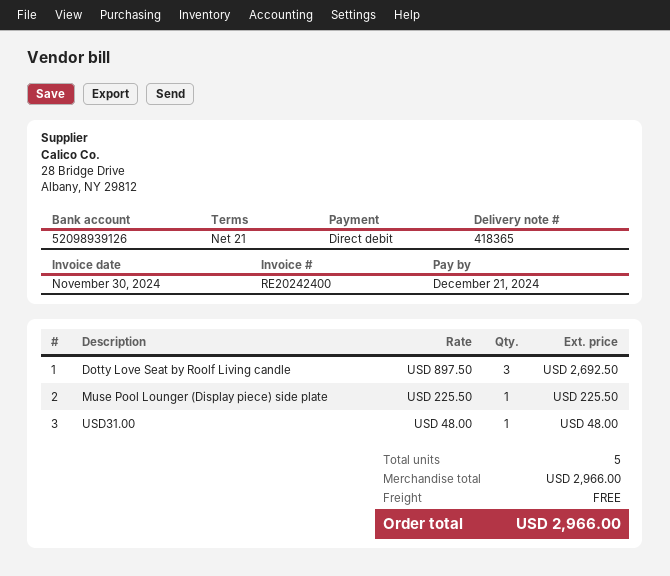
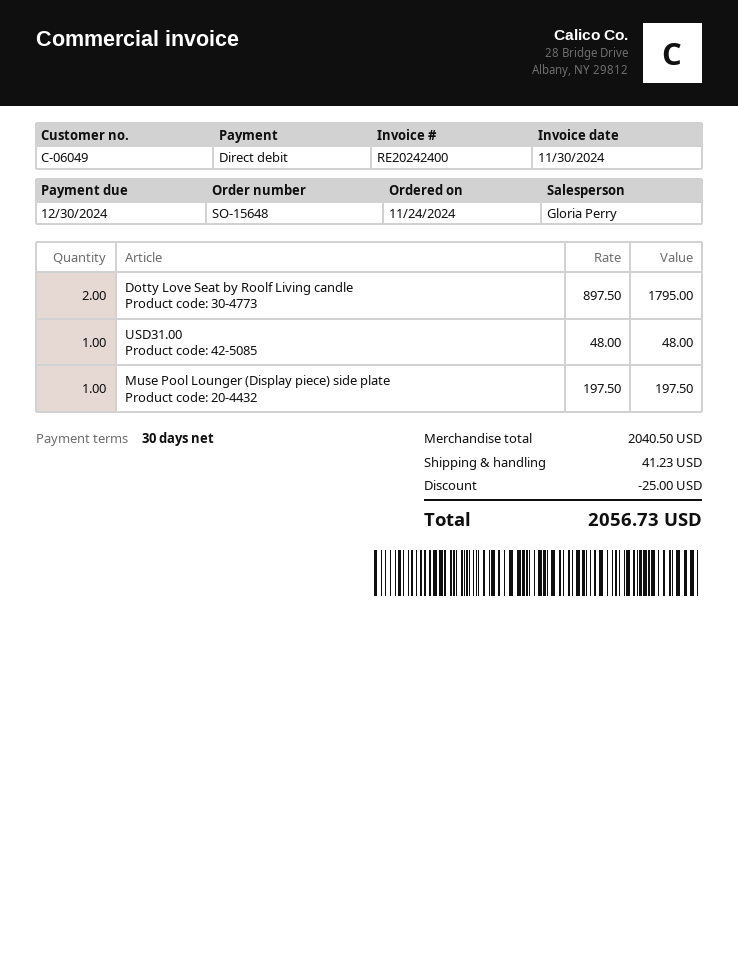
payment terms: 21 days -> 30 days
due date: 2024-12-21 -> 2024-12-30
Dotty Love Seat by Roolf Living candle: 3 x 897.50 = 2692.50 -> 2 x 897.50 = 1795.00
Muse Pool Lounger (Display piece) side plate: 1 x 225.50 = 225.50 -> 1 x 197.50 = 197.50
subtotal: 2966.00 -> 2040.50
discount: none -> 25.00
shipping: 0.00 -> 41.23
total: 2966.00 -> 2056.73

